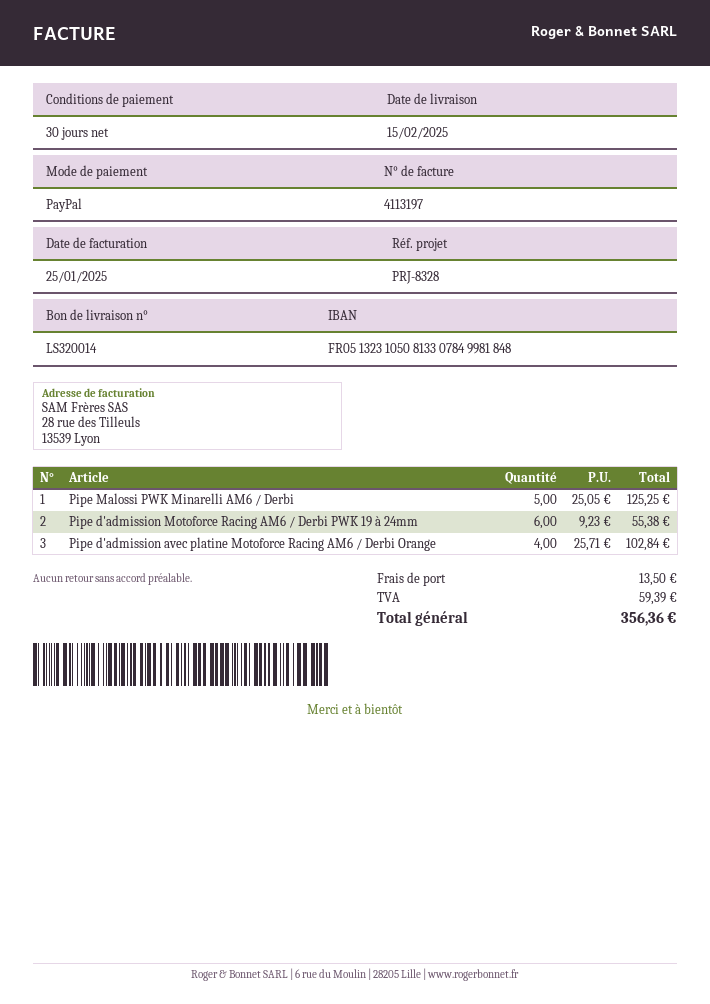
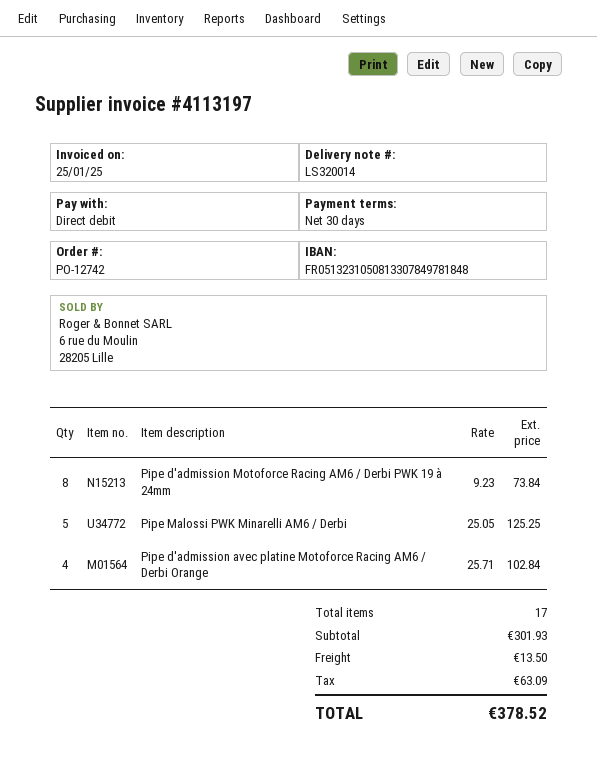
payment method: PayPal -> direct debit
bank account: FR0513231050813307849981848 -> FR0513231050813307849781848
Pipe d'admission Motoforce Racing AM6 / Derbi PWK 19 à 24mm: 6 x 9.23 = 55.38 -> 8 x 9.23 = 73.84
tax: 59.39 -> 63.09
total: 356.36 -> 378.52

